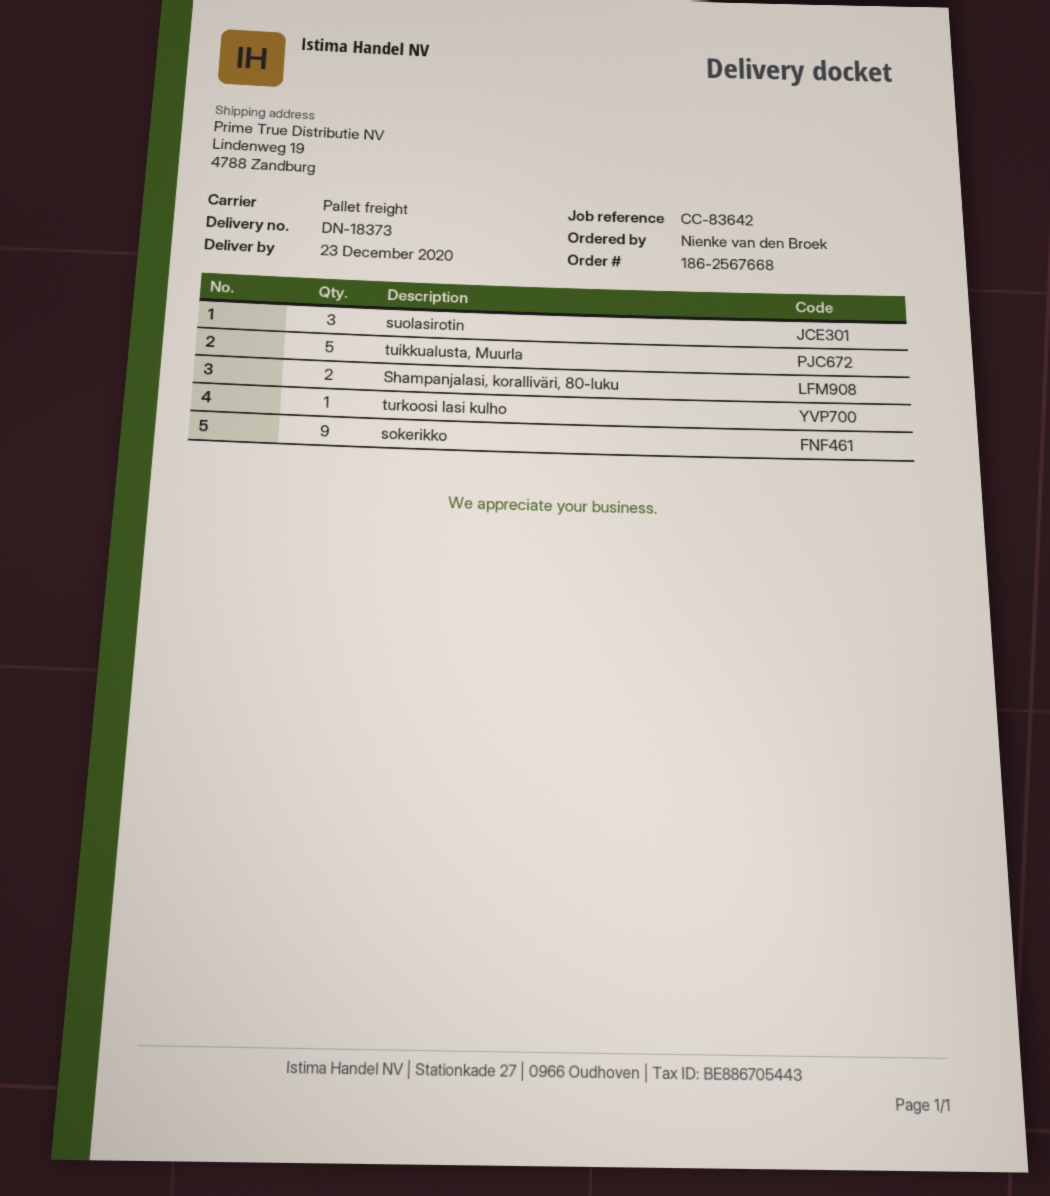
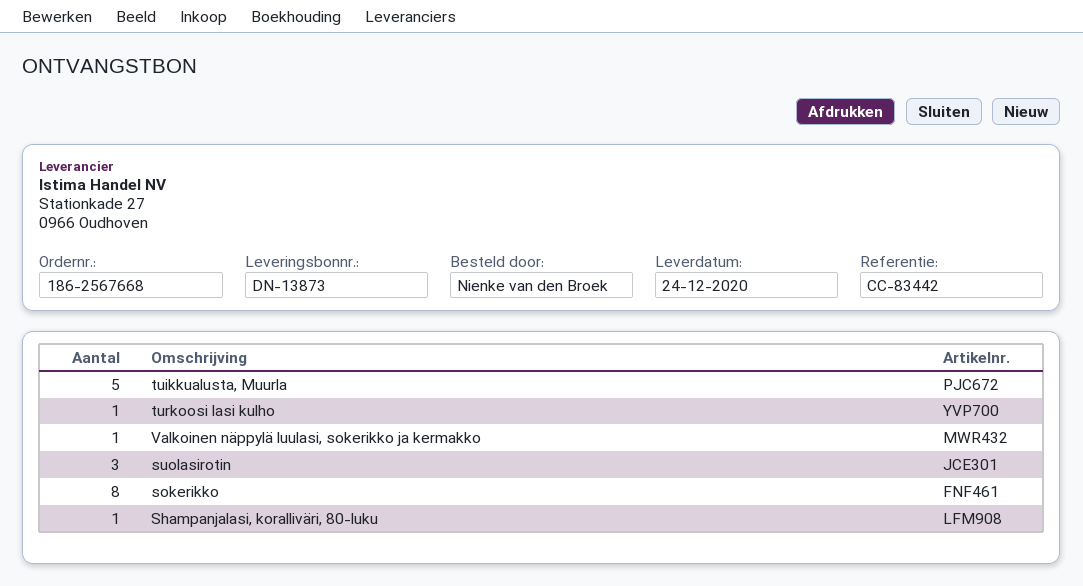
delivery note number: DN-18373 -> DN-13873
delivery date: 2020-12-23 -> 2020-12-24
reference: CC-83642 -> CC-83442
Shampanjalasi, koralliväri, 80-luku: 2 -> 1
sokerikko: 9 -> 8
Valkoinen näppylä luulasi, sokerikko ja kermakko: none -> 1

